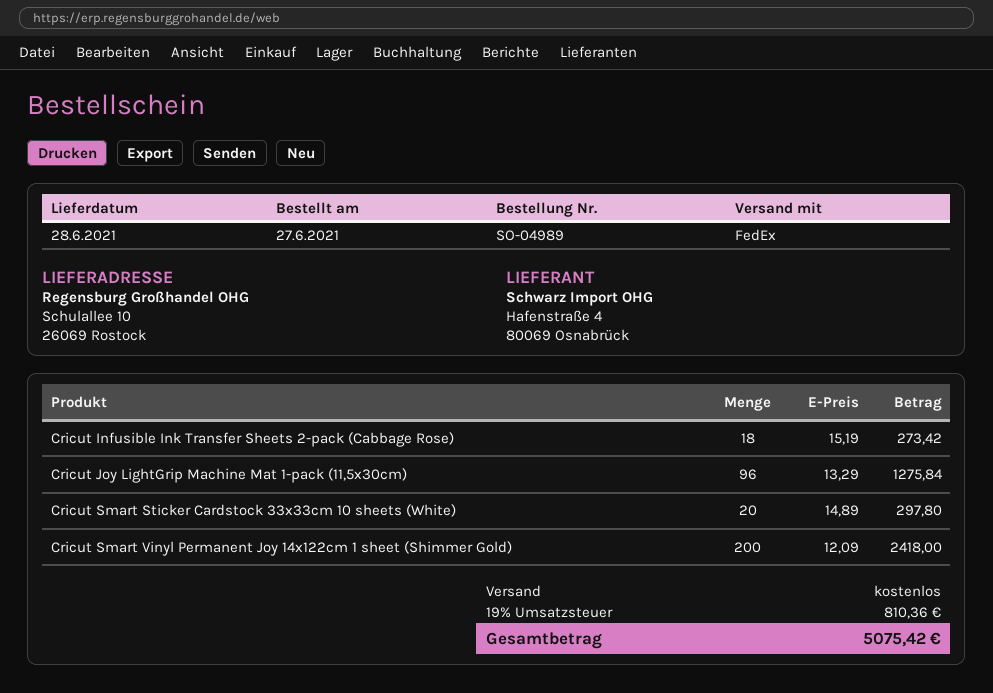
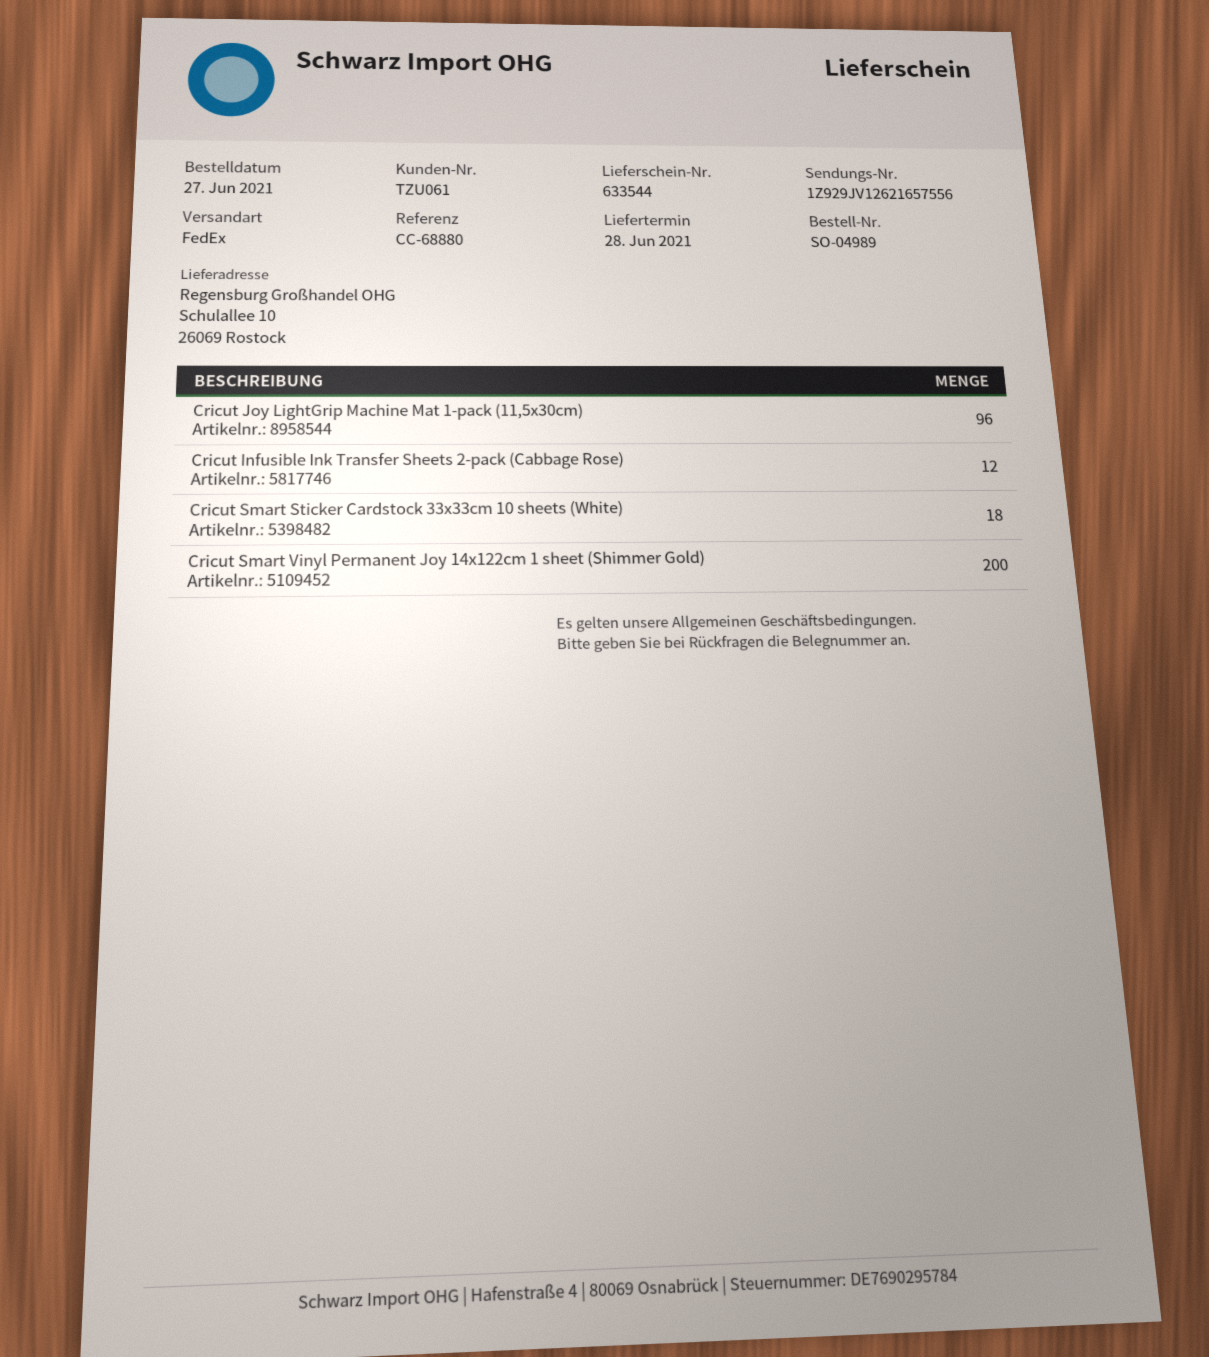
Cricut Infusible Ink Transfer Sheets 2-pack (Cabbage Rose): 18 -> 12
Cricut Smart Sticker Cardstock 33x33cm 10 sheets (White): 20 -> 18

